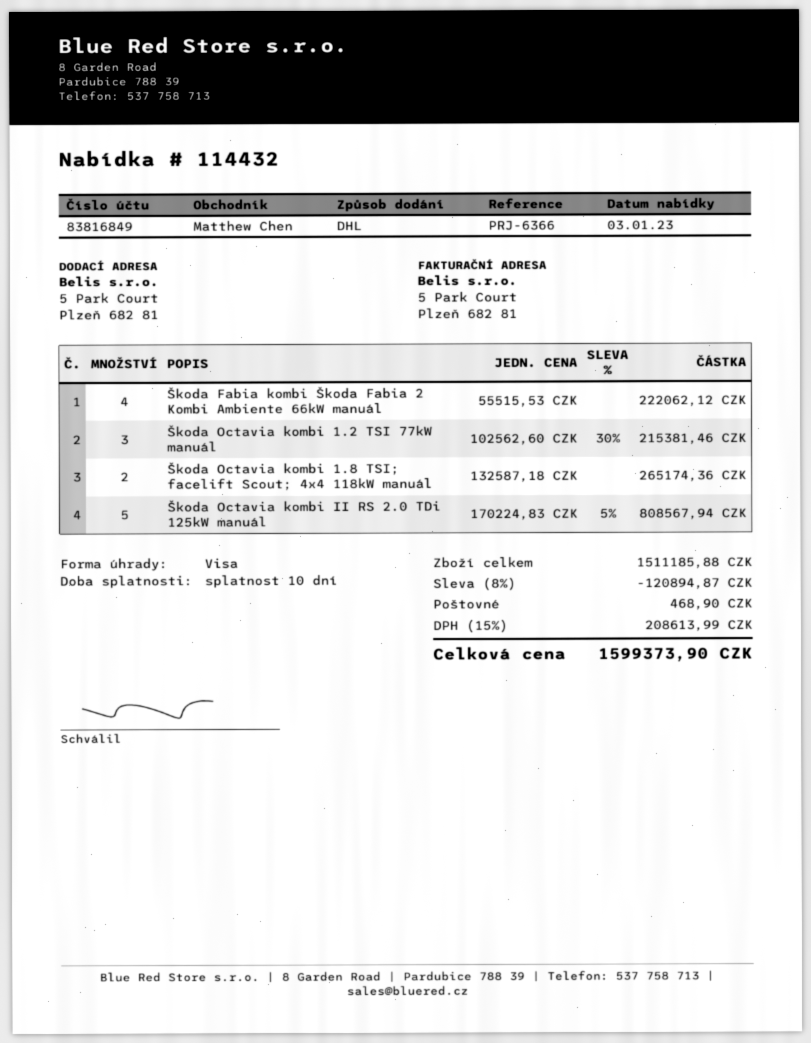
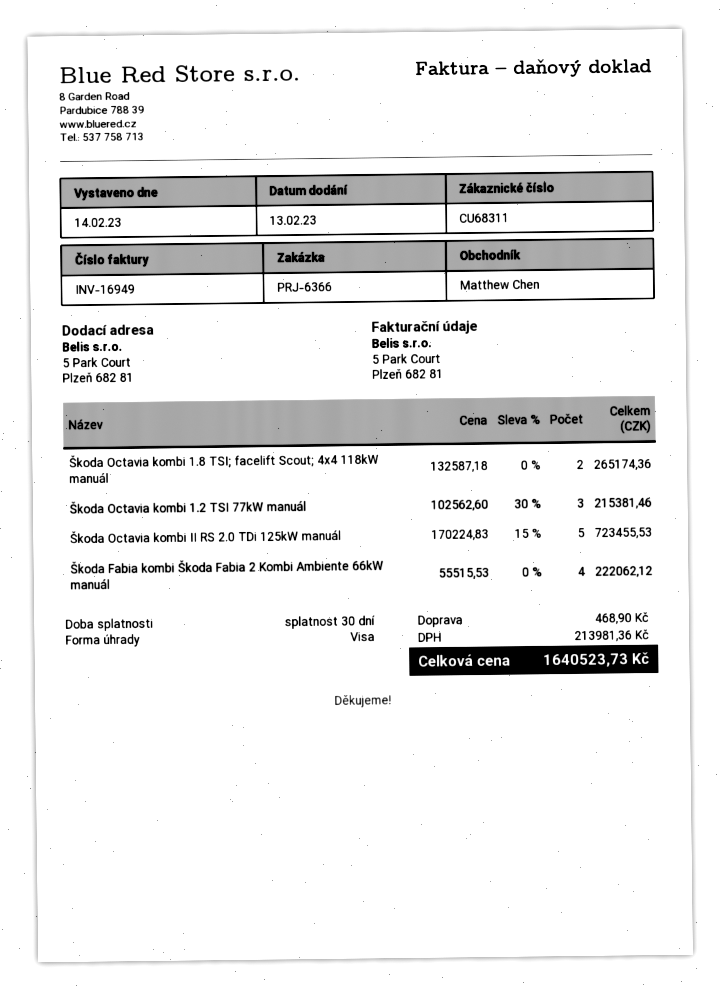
payment terms: 10 days -> 30 days
Škoda Octavia kombi II RS 2.0 TDi 125kW manuál: 5 x 170224.83 - 5% = 808567.94 -> 5 x 170224.83 - 15% = 723455.53
discount: 8% = 120894.87 -> none
tax: 208613.99 -> 213981.36
total: 1599373.90 -> 1640523.73

